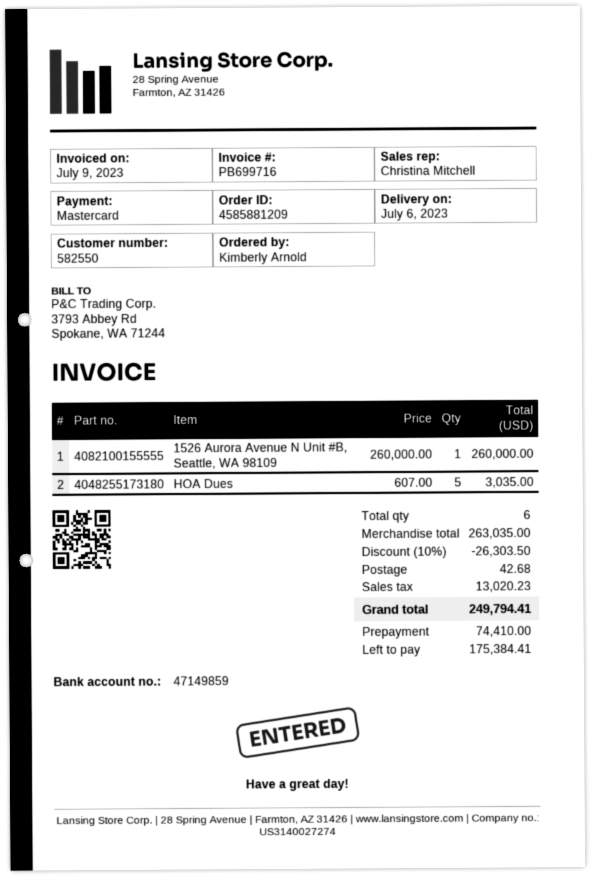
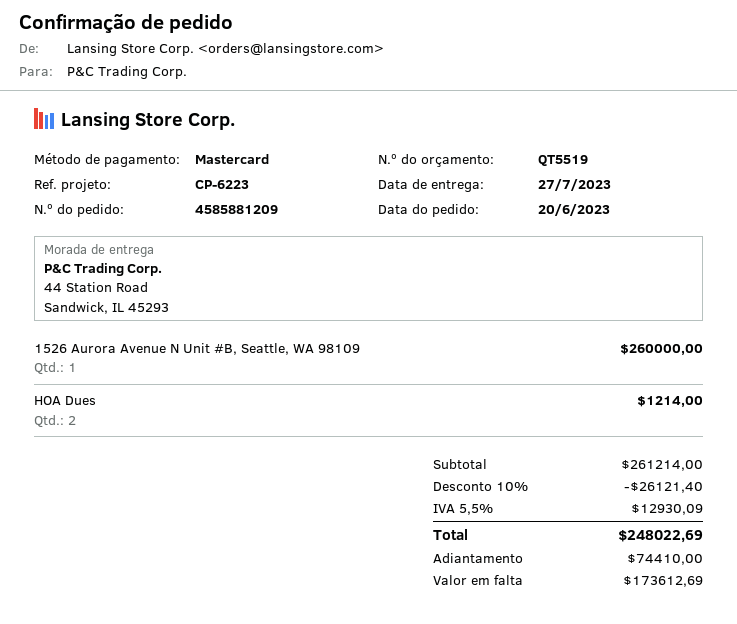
delivery date: 2023-07-06 -> 2023-07-27
HOA Dues: 5 for 3035.00 -> 2 for 1214.00
subtotal: 263035.00 -> 261214.00
discount: 10% = 26303.50 -> 10% = 26121.40
shipping: 42.68 -> none
tax: 13020.23 -> 12930.09
total: 249794.41 -> 248022.69
balance: 175384.41 -> 173612.69

